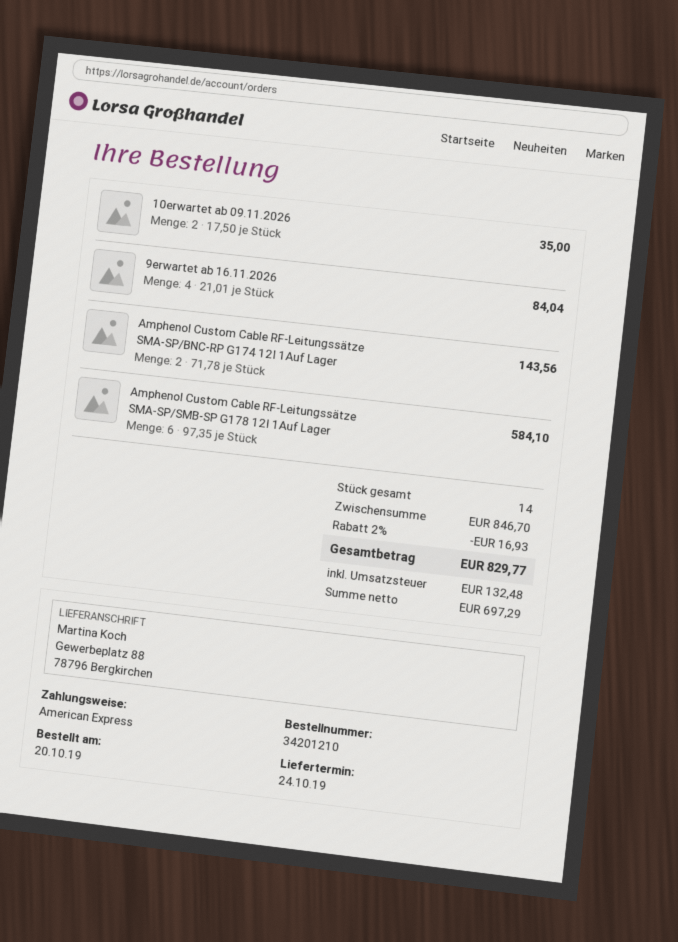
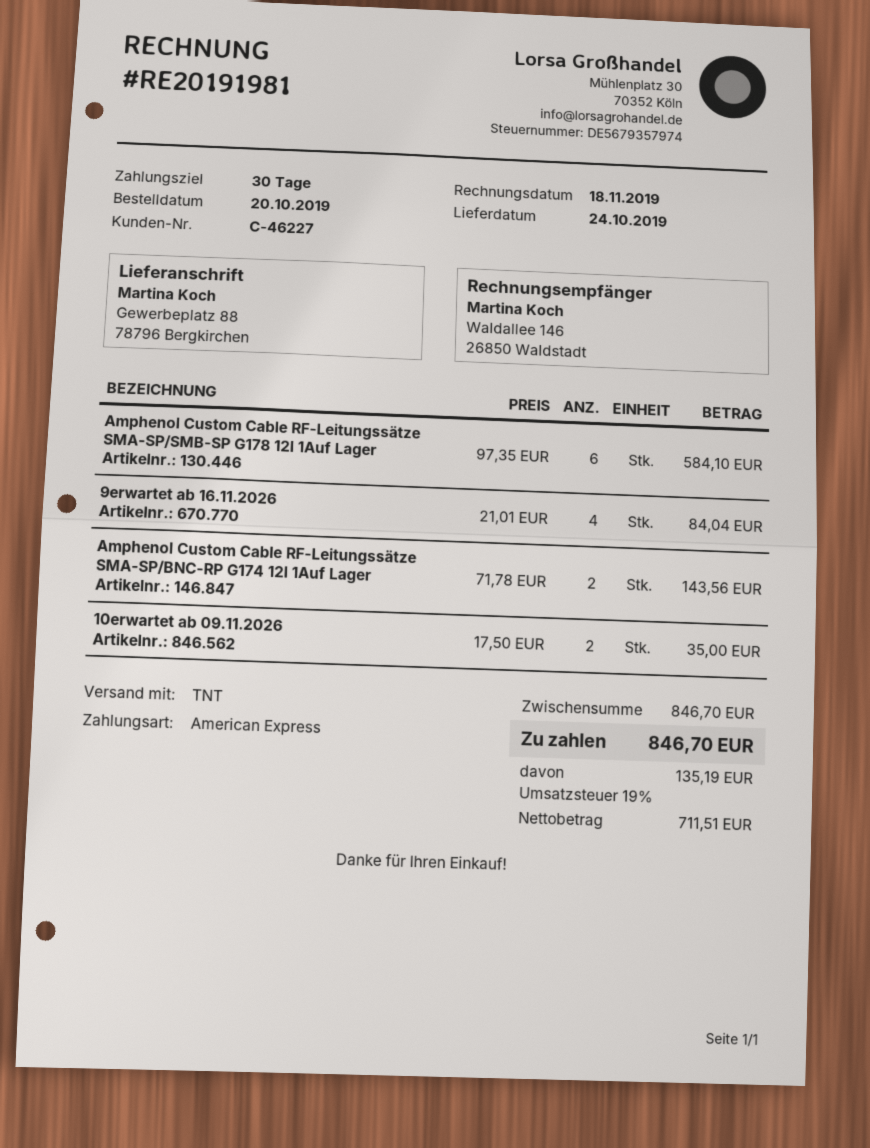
discount: 2% = 16.93 -> none
net: 697.29 -> 711.51
tax: 132.48 -> 135.19
total: 829.77 -> 846.70

